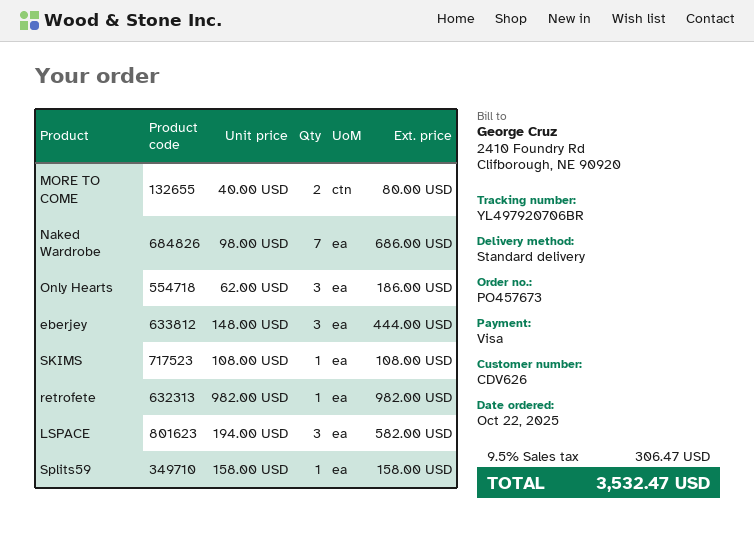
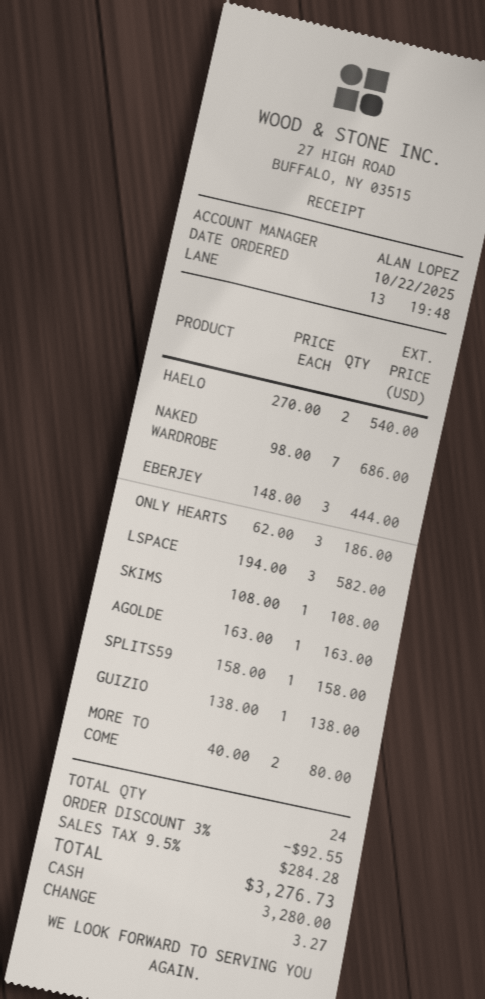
payment method: Visa -> cash
retrofete: 1 x 982.00 = 982.00 -> none
HAELO: none -> 2 x 270.00 = 540.00
AGOLDE: none -> 1 x 163.00 = 163.00
GUIZIO: none -> 1 x 138.00 = 138.00
discount: none -> 3% = 92.55
tax: 9.5% = 306.47 -> 9.5% = 284.28
total: 3532.47 -> 3276.73

